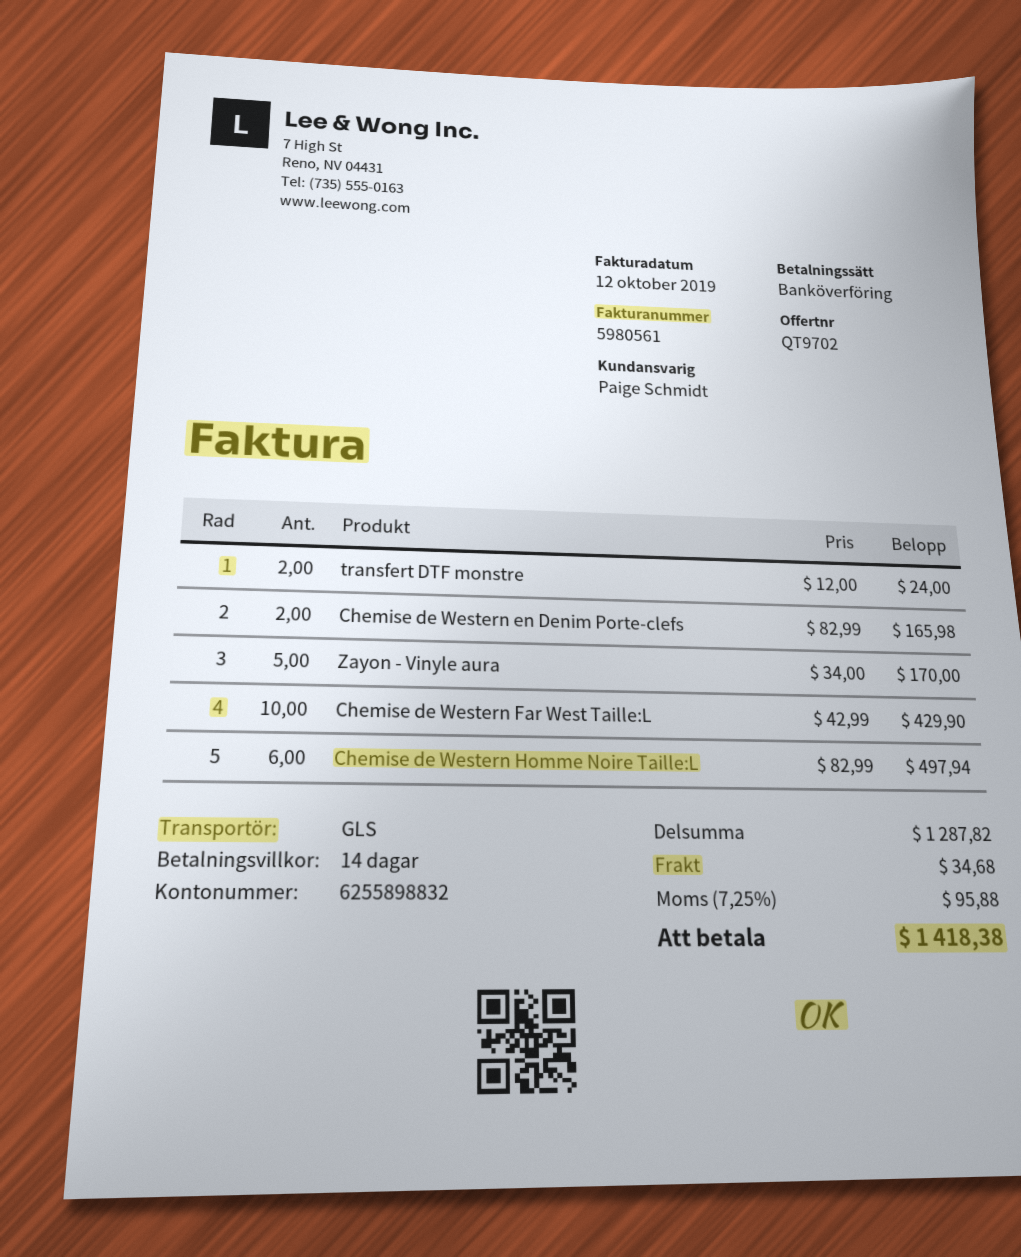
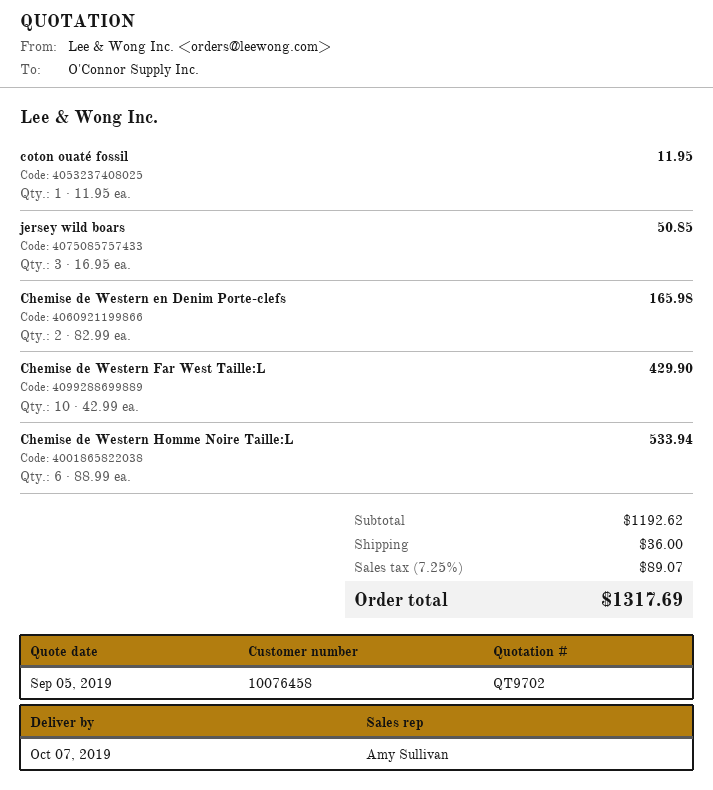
sales rep: Paige Schmidt -> Amy Sullivan
transfert DTF monstre: 2 x 12.00 = 24.00 -> none
Zayon - Vinyle aura: 5 x 34.00 = 170.00 -> none
Chemise de Western Homme Noire Taille:L: 6 x 82.99 = 497.94 -> 6 x 88.99 = 533.94
coton ouaté fossil: none -> 1 x 11.95 = 11.95
jersey wild boars: none -> 3 x 16.95 = 50.85
subtotal: 1287.82 -> 1192.62
shipping: 34.68 -> 36.00
tax: 7.25% = 95.88 -> 7.25% = 89.07
total: 1418.38 -> 1317.69

